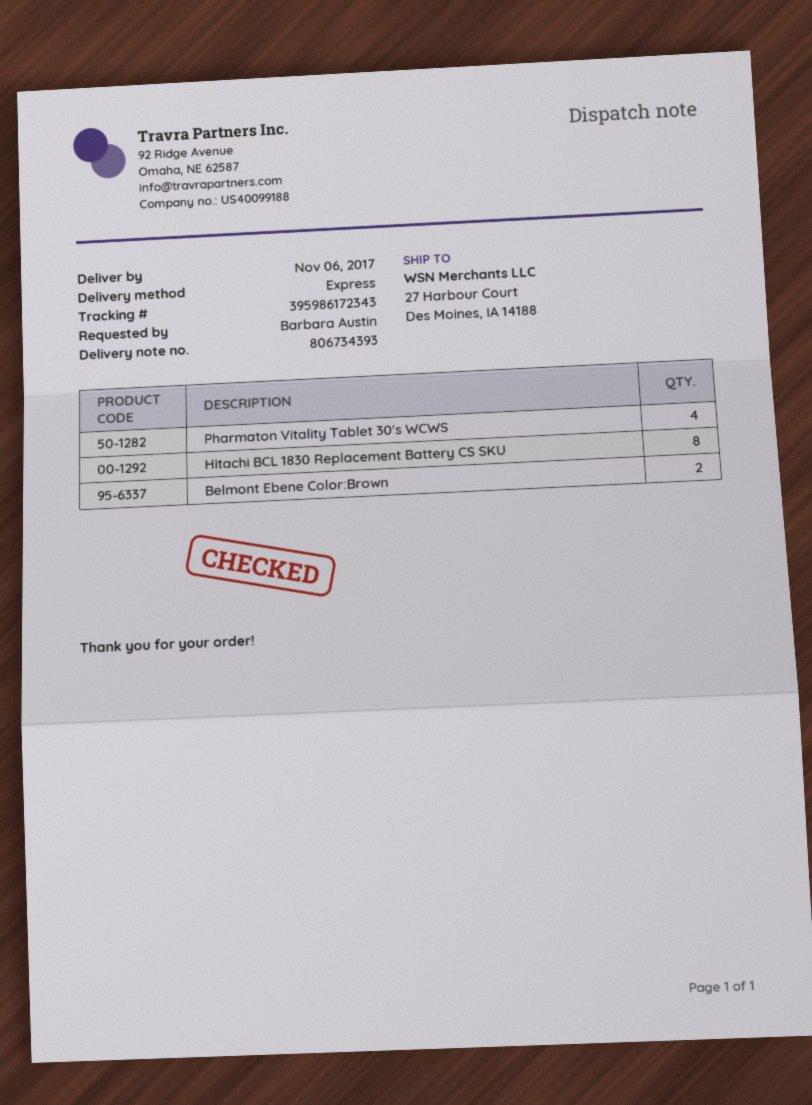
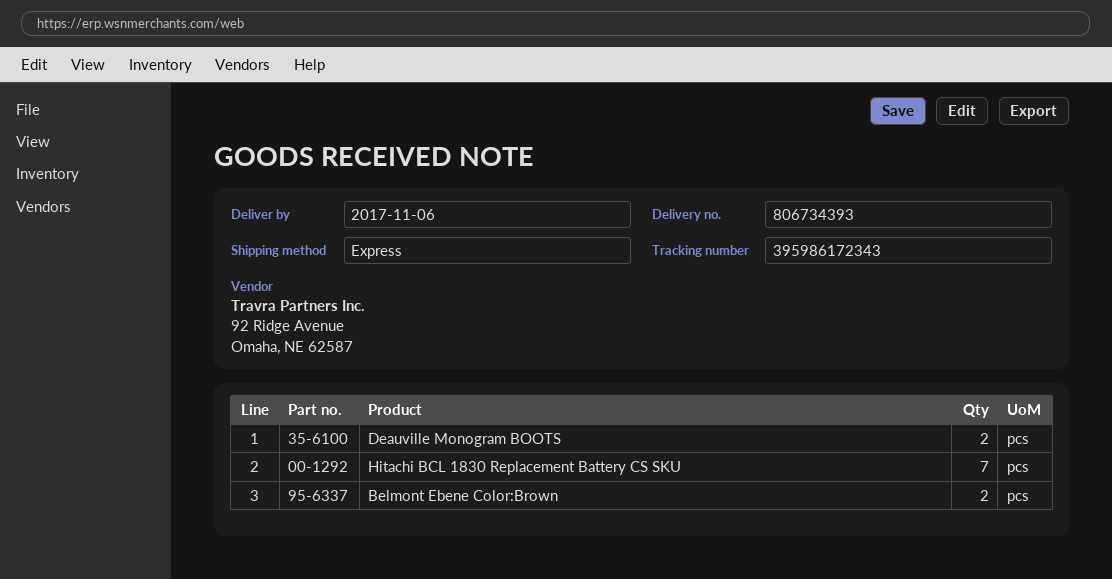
Pharmaton Vitality Tablet 30's WCWS: 4 -> none
Hitachi BCL 1830 Replacement Battery CS SKU: 8 -> 7
Deauville Monogram BOOTS: none -> 2

